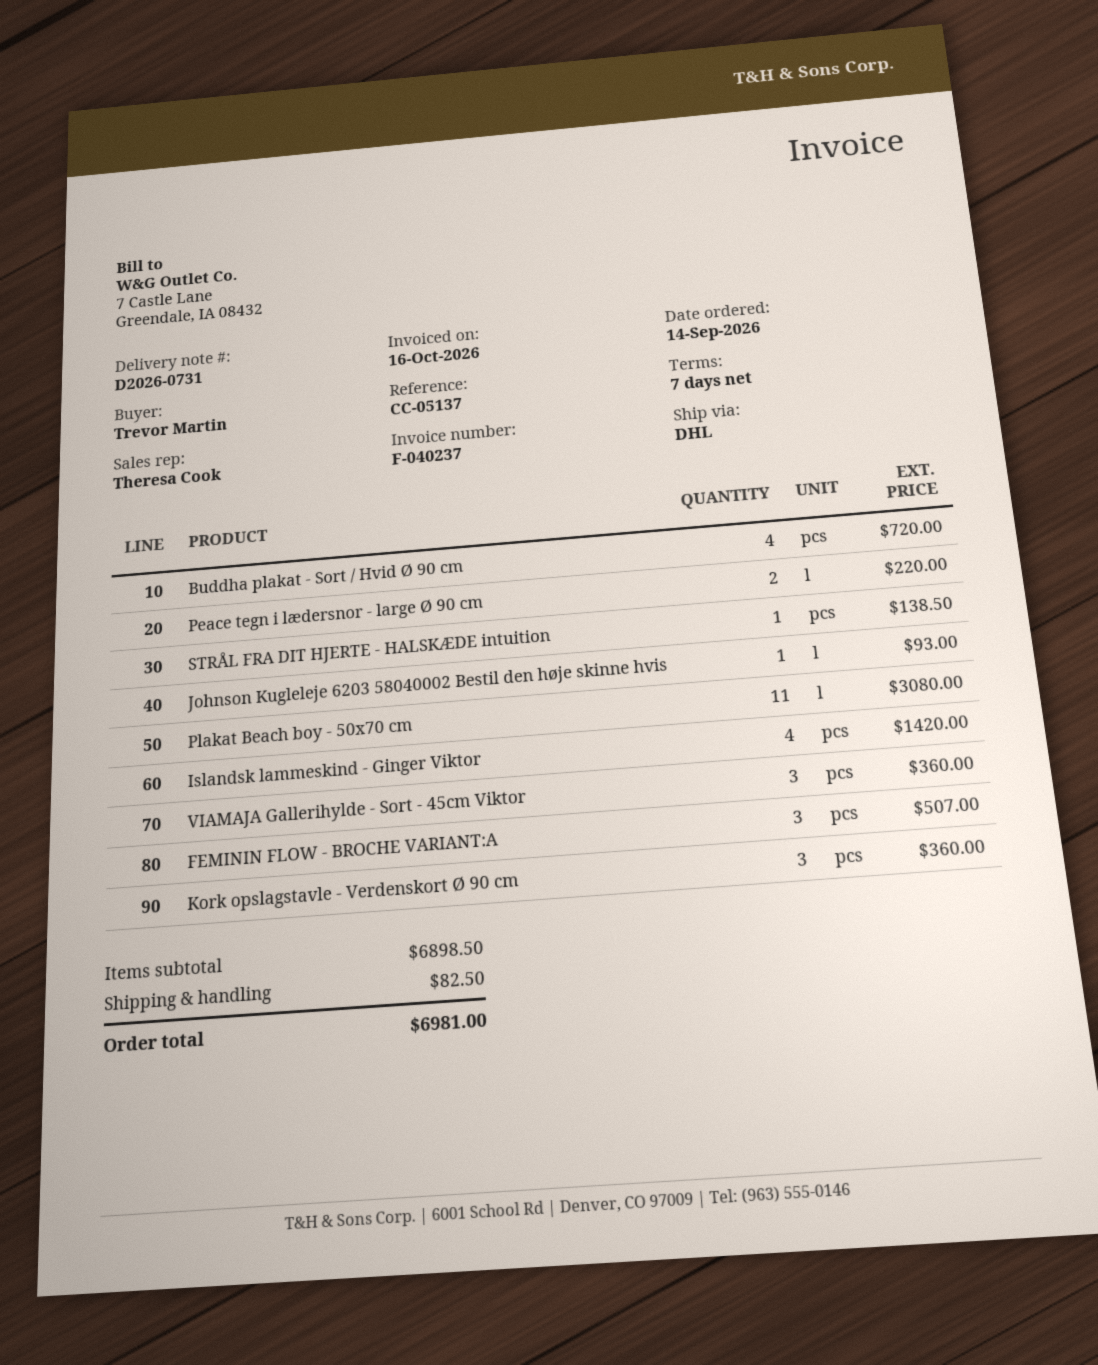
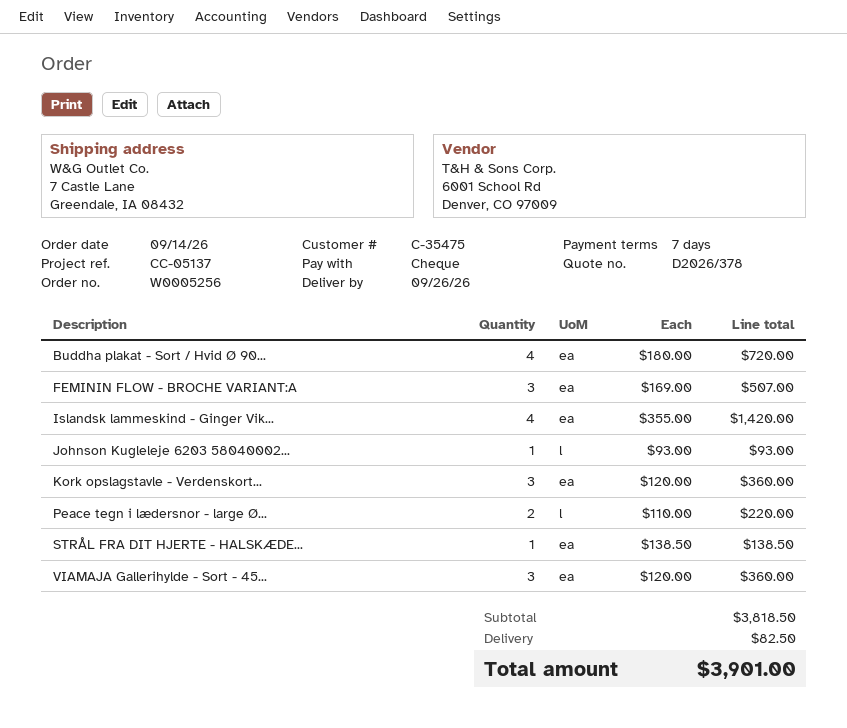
Plakat Beach boy - 50x70 cm: 11 for 3080.00 -> none
subtotal: 6898.50 -> 3818.50
total: 6981.00 -> 3901.00

